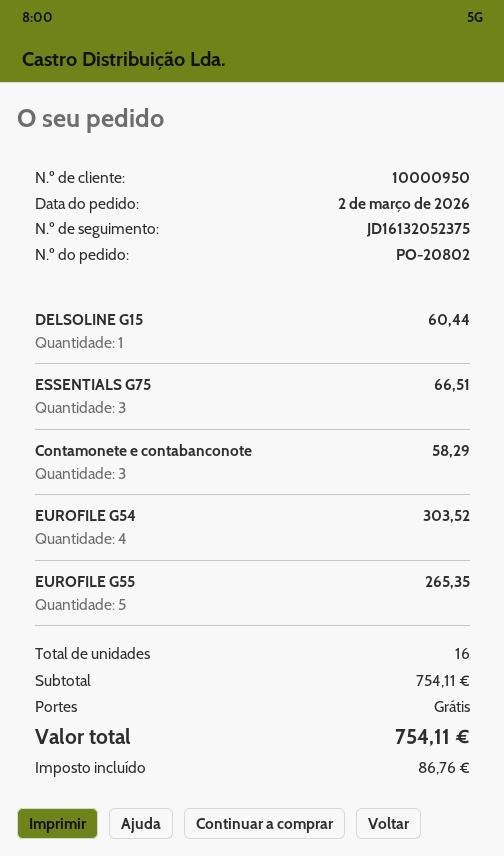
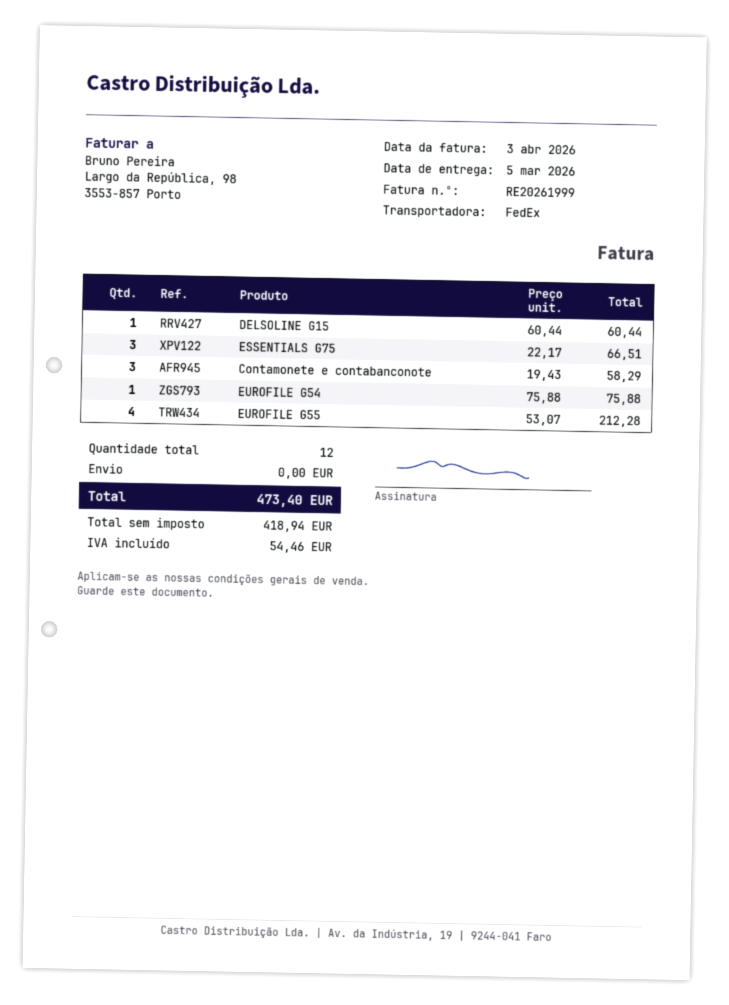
EUROFILE G54: 4 for 303.52 -> 1 for 75.88
EUROFILE G55: 5 for 265.35 -> 4 for 212.28
total quantity: 16 -> 12
tax: 86.76 -> 54.46
total: 754.11 -> 473.40

